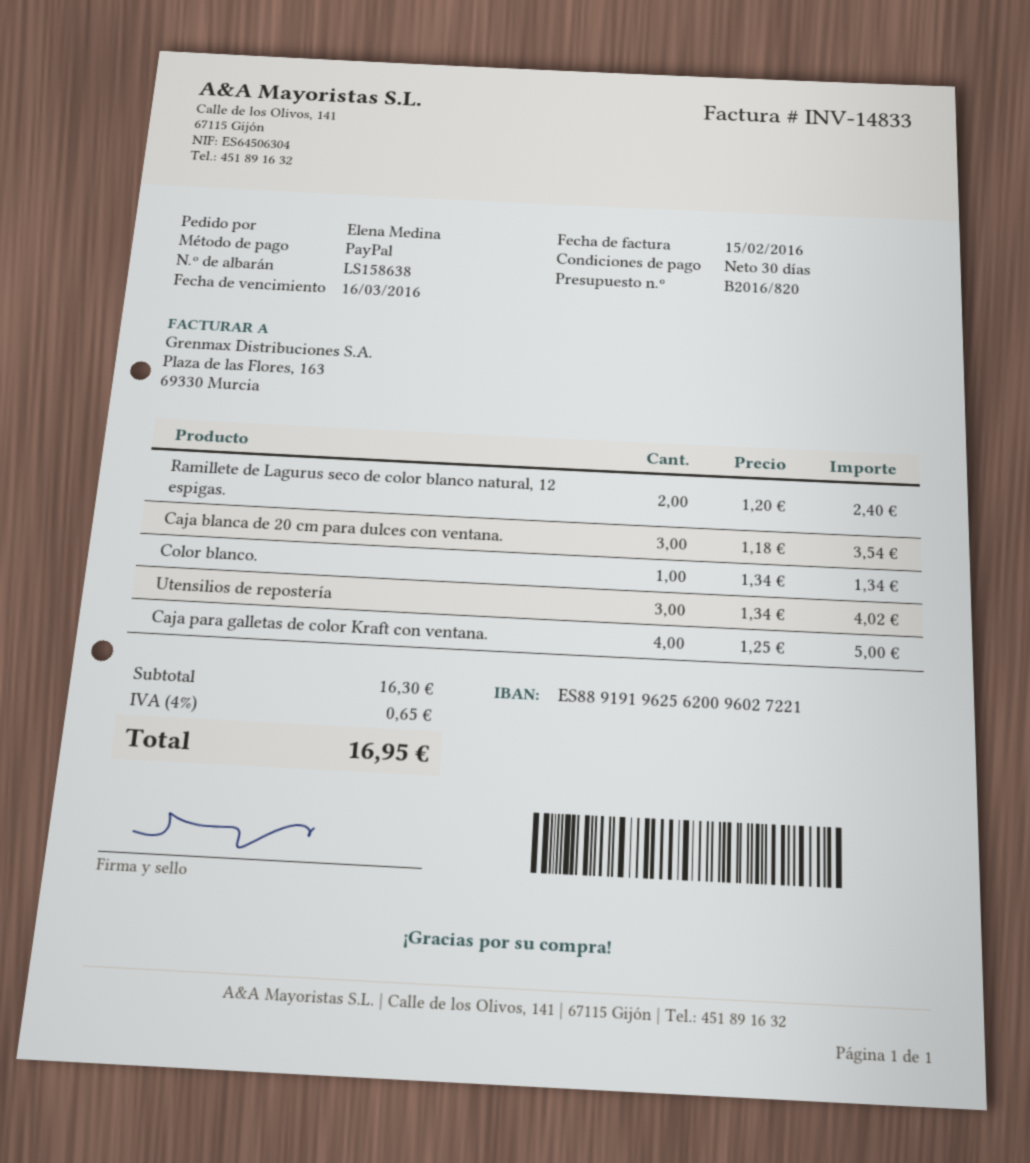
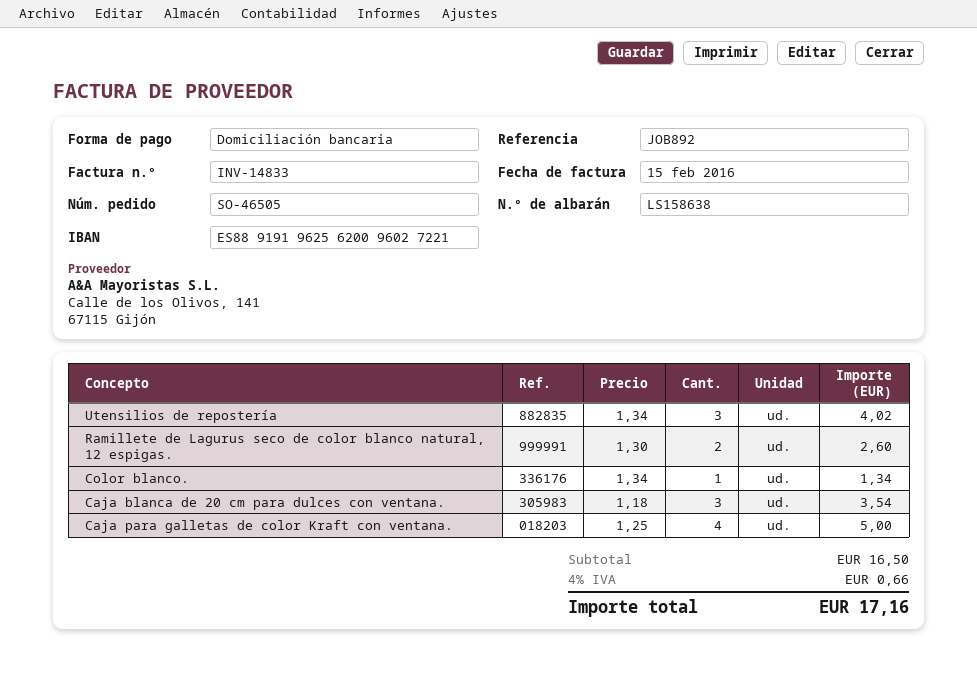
payment method: PayPal -> direct debit
Ramillete de Lagurus seco de color blanco natural, 12 espigas.: 2 x 1.20 = 2.40 -> 2 x 1.30 = 2.60
subtotal: 16.30 -> 16.50
tax: 4% = 0.65 -> 4% = 0.66
total: 16.95 -> 17.16

